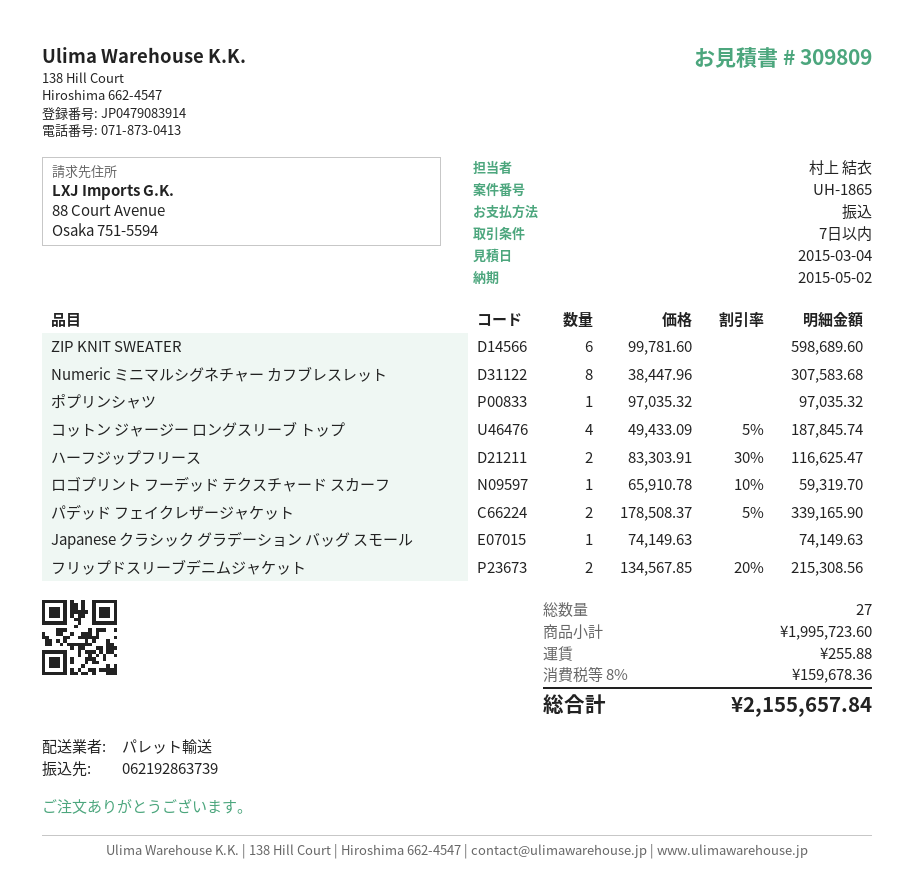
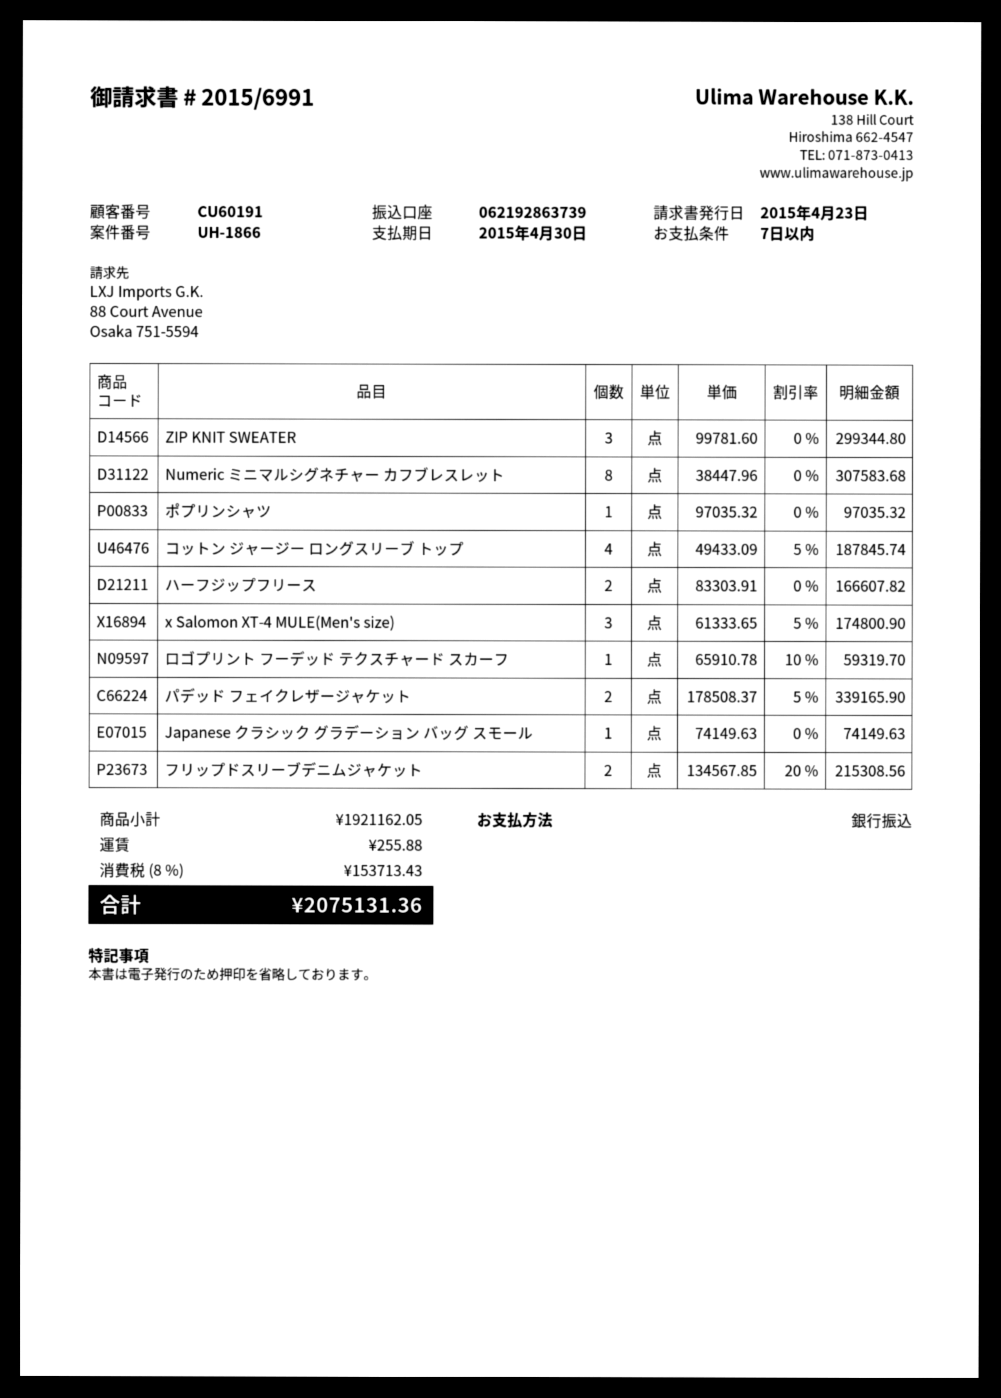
reference: UH-1865 -> UH-1866
ZIP KNIT SWEATER: 6 x 99781.60 = 598689.60 -> 3 x 99781.60 = 299344.80
ハーフジップフリース: 2 x 83303.91 - 30% = 116625.47 -> 2 x 83303.91 = 166607.82
x Salomon XT-4 MULE(Men's size): none -> 3 x 61333.65 - 5% = 174800.90
subtotal: 1995723.60 -> 1921162.05
tax: 8% = 159678.36 -> 8% = 153713.43
total: 2155657.84 -> 2075131.36

